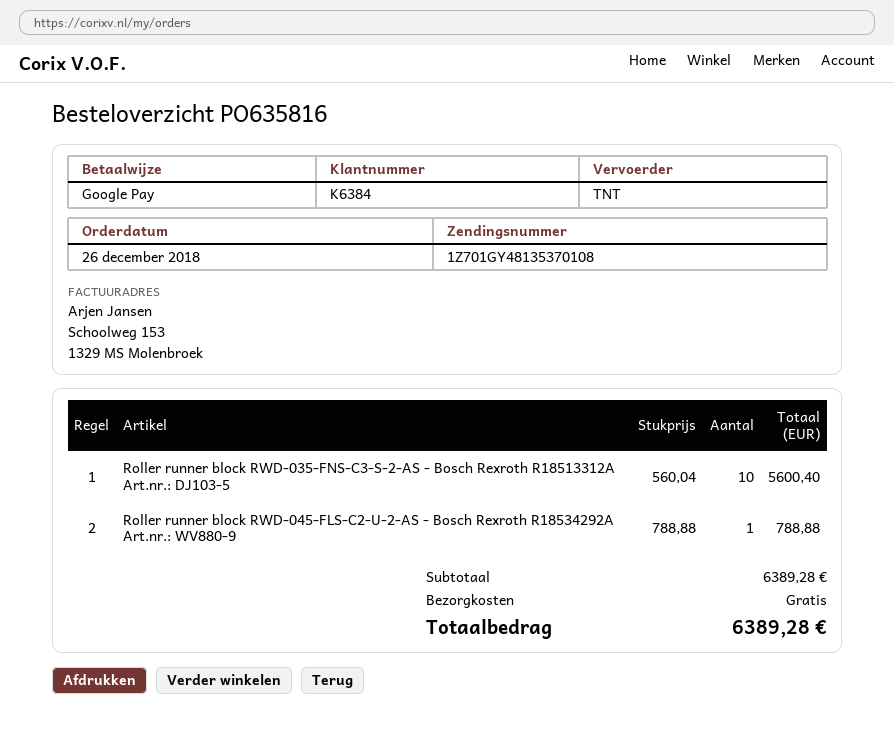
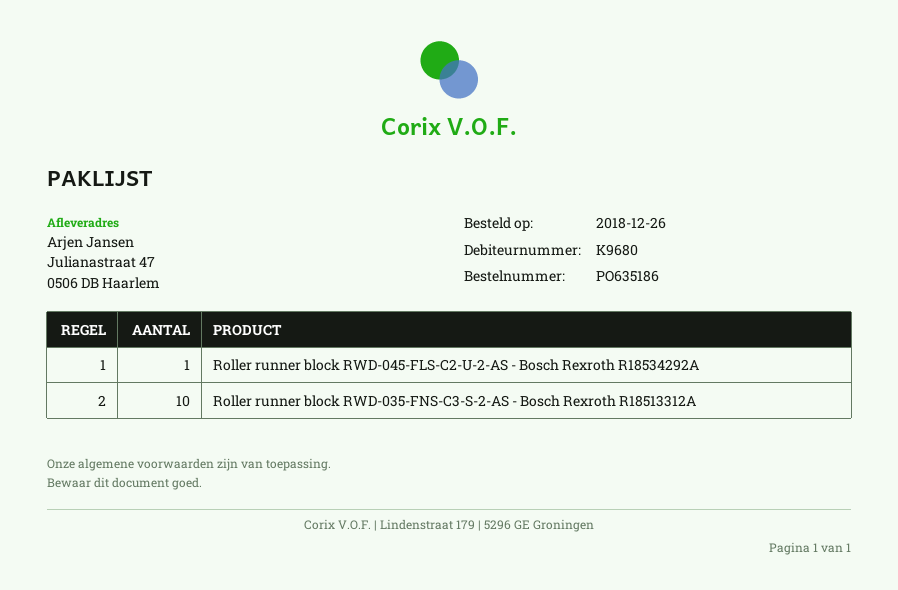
order number: PO635816 -> PO635186
customer number: K6384 -> K9680

